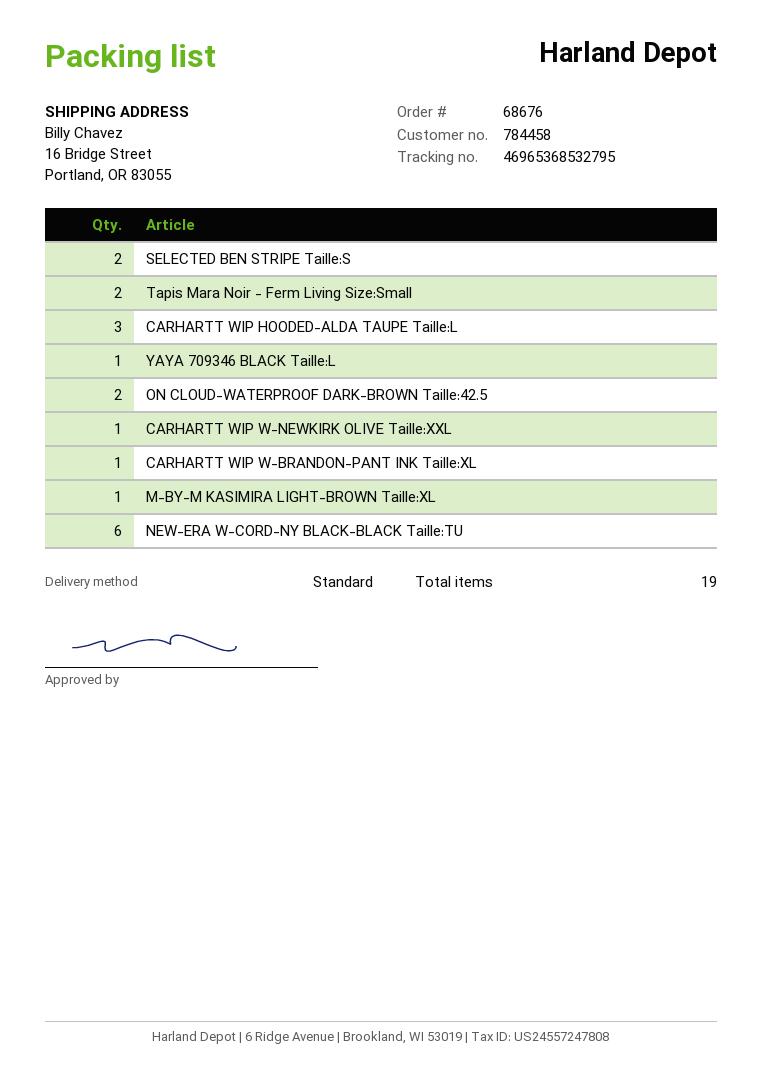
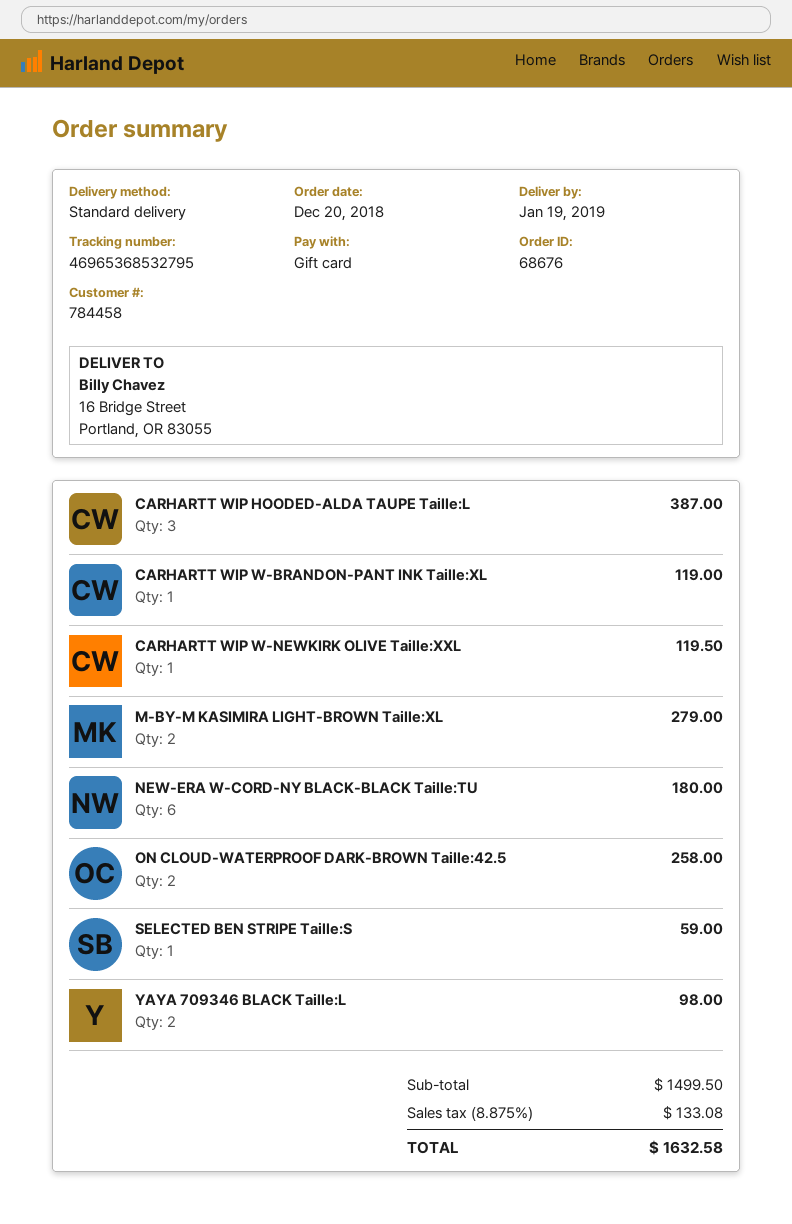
SELECTED BEN STRIPE Taille:S: 2 -> 1
Tapis Mara Noir - Ferm Living Size:Small: 2 -> none
YAYA 709346 BLACK Taille:L: 1 -> 2
M-BY-M KASIMIRA LIGHT-BROWN Taille:XL: 1 -> 2

